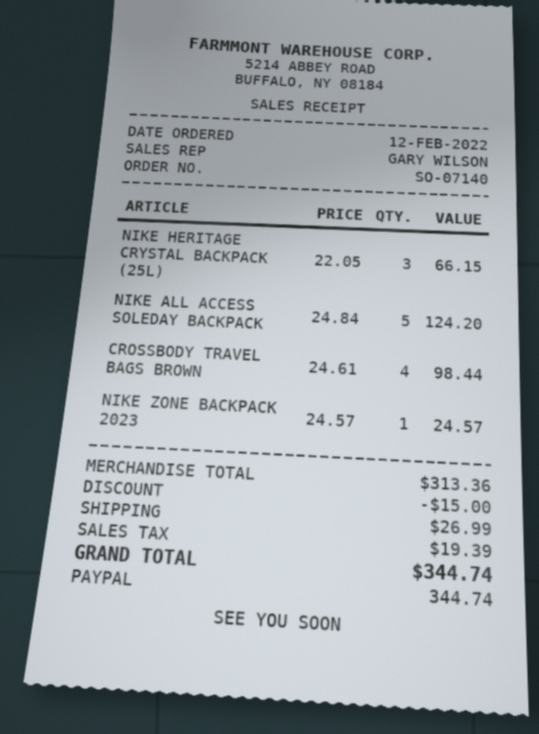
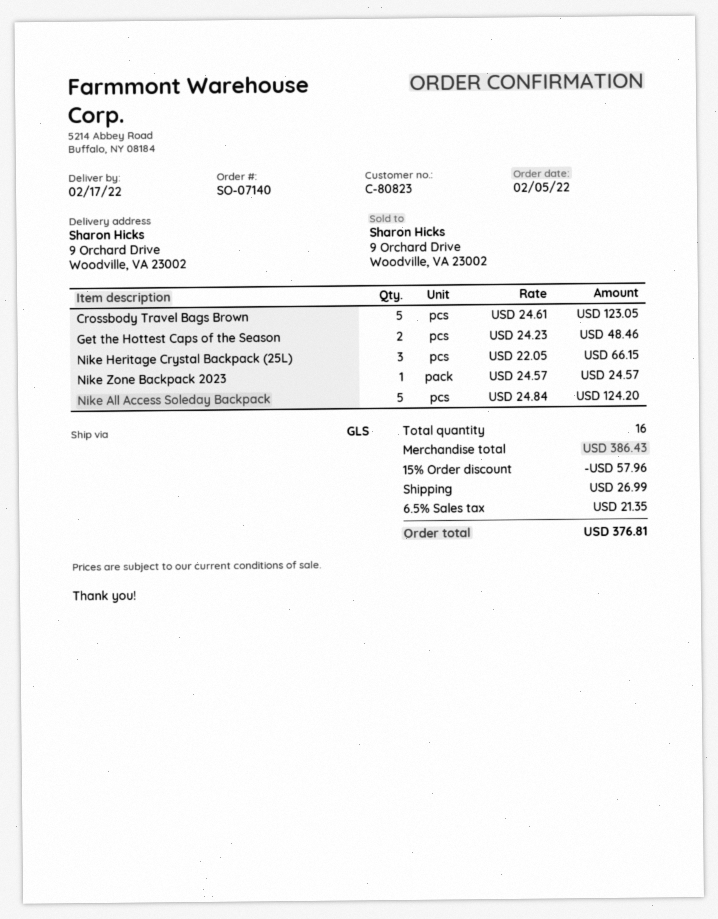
order date: 2022-02-12 -> 2022-02-05
CROSSBODY TRAVEL BAGS BROWN: 4 x 24.61 = 98.44 -> 5 x 24.61 = 123.05
Get the Hottest Caps of the Season: none -> 2 x 24.23 = 48.46
subtotal: 313.36 -> 386.43
discount: 15.00 -> 57.96
tax: 19.39 -> 21.35
total: 344.74 -> 376.81

